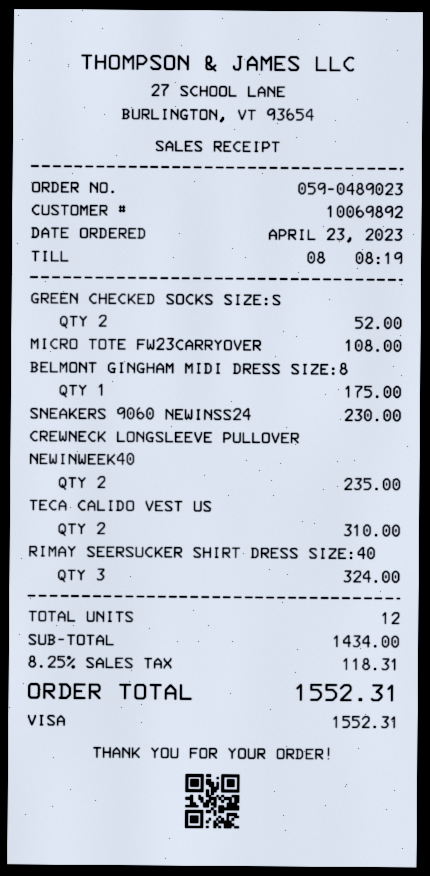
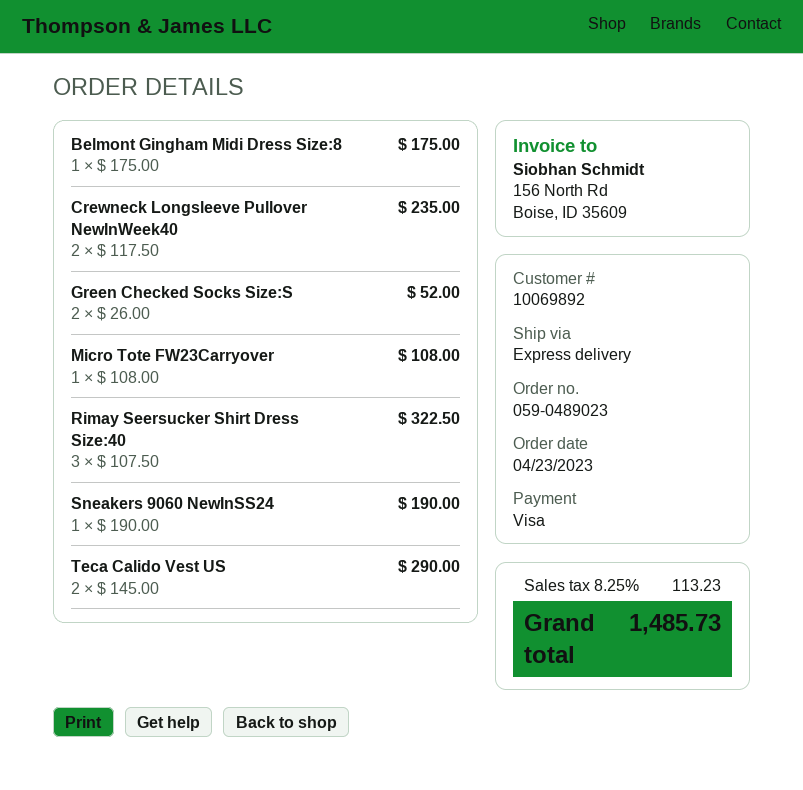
SNEAKERS 9060 NEWINSS24: 1 for 230.00 -> 1 for 190.00
TECA CALIDO VEST US: 2 for 310.00 -> 2 for 290.00
RIMAY SEERSUCKER SHIRT DRESS SIZE:40: 3 for 324.00 -> 3 for 322.50
tax: 8.25% = 118.31 -> 8.25% = 113.23
total: 1552.31 -> 1485.73

